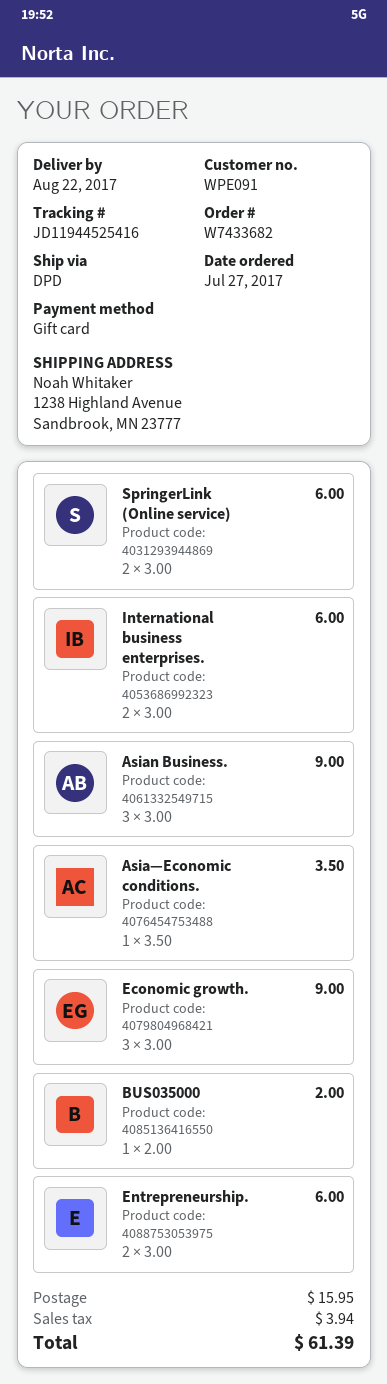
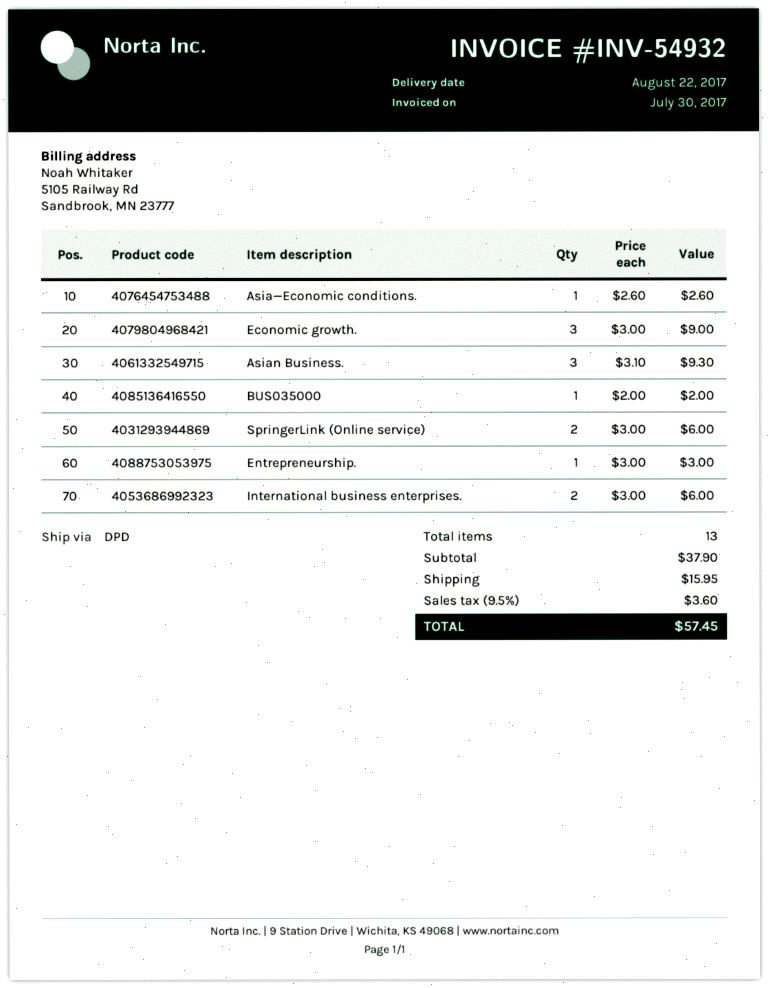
Asian Business.: 3 x 3.00 = 9.00 -> 3 x 3.10 = 9.30
Asia—Economic conditions.: 1 x 3.50 = 3.50 -> 1 x 2.60 = 2.60
Entrepreneurship.: 2 x 3.00 = 6.00 -> 1 x 3.00 = 3.00
tax: 3.94 -> 3.60
total: 61.39 -> 57.45

